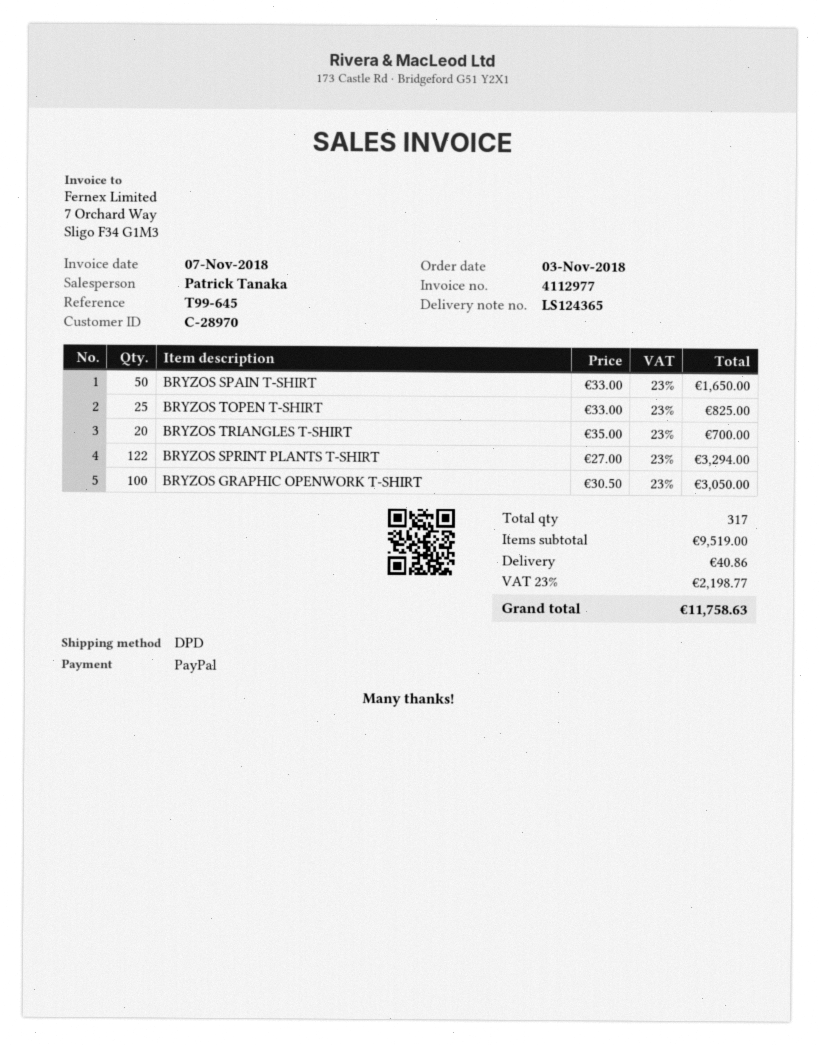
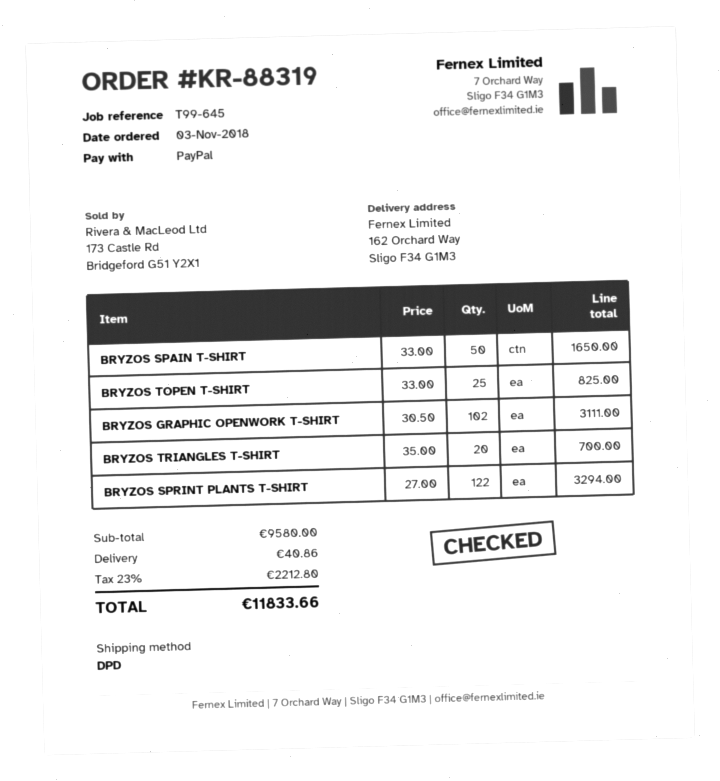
BRYZOS GRAPHIC OPENWORK T-SHIRT: 100 x 30.50 = 3050.00 -> 102 x 30.50 = 3111.00
subtotal: 9519.00 -> 9580.00
tax: 23% = 2198.77 -> 23% = 2212.80
total: 11758.63 -> 11833.66

